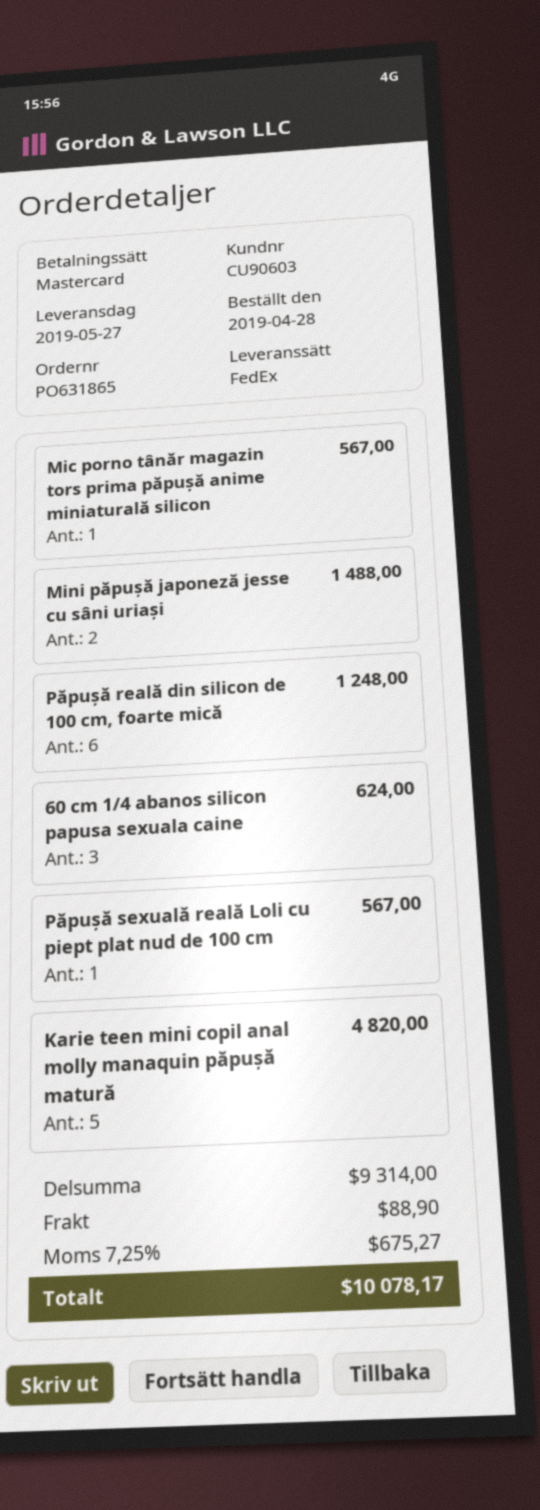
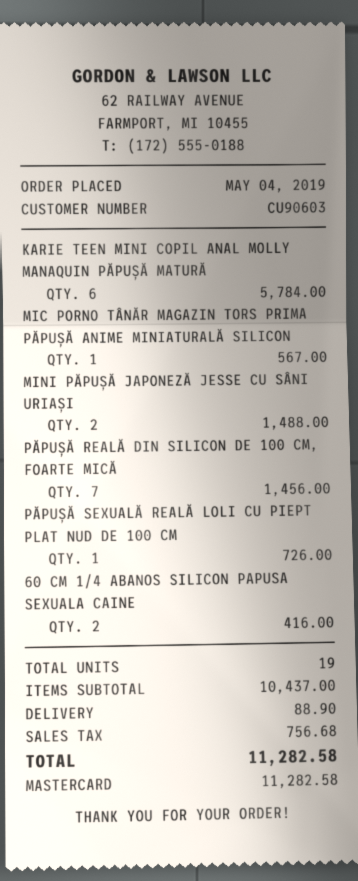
order date: 2019-04-28 -> 2019-05-04
Păpușă reală din silicon de 100 cm, foarte mică: 6 for 1248.00 -> 7 for 1456.00
60 cm 1/4 abanos silicon papusa sexuala caine: 3 for 624.00 -> 2 for 416.00
Păpușă sexuală reală Loli cu piept plat nud de 100 cm: 1 for 567.00 -> 1 for 726.00
Karie teen mini copil anal molly manaquin păpușă matură: 5 for 4820.00 -> 6 for 5784.00
subtotal: 9314.00 -> 10437.00
tax: 675.27 -> 756.68
total: 10078.17 -> 11282.58

